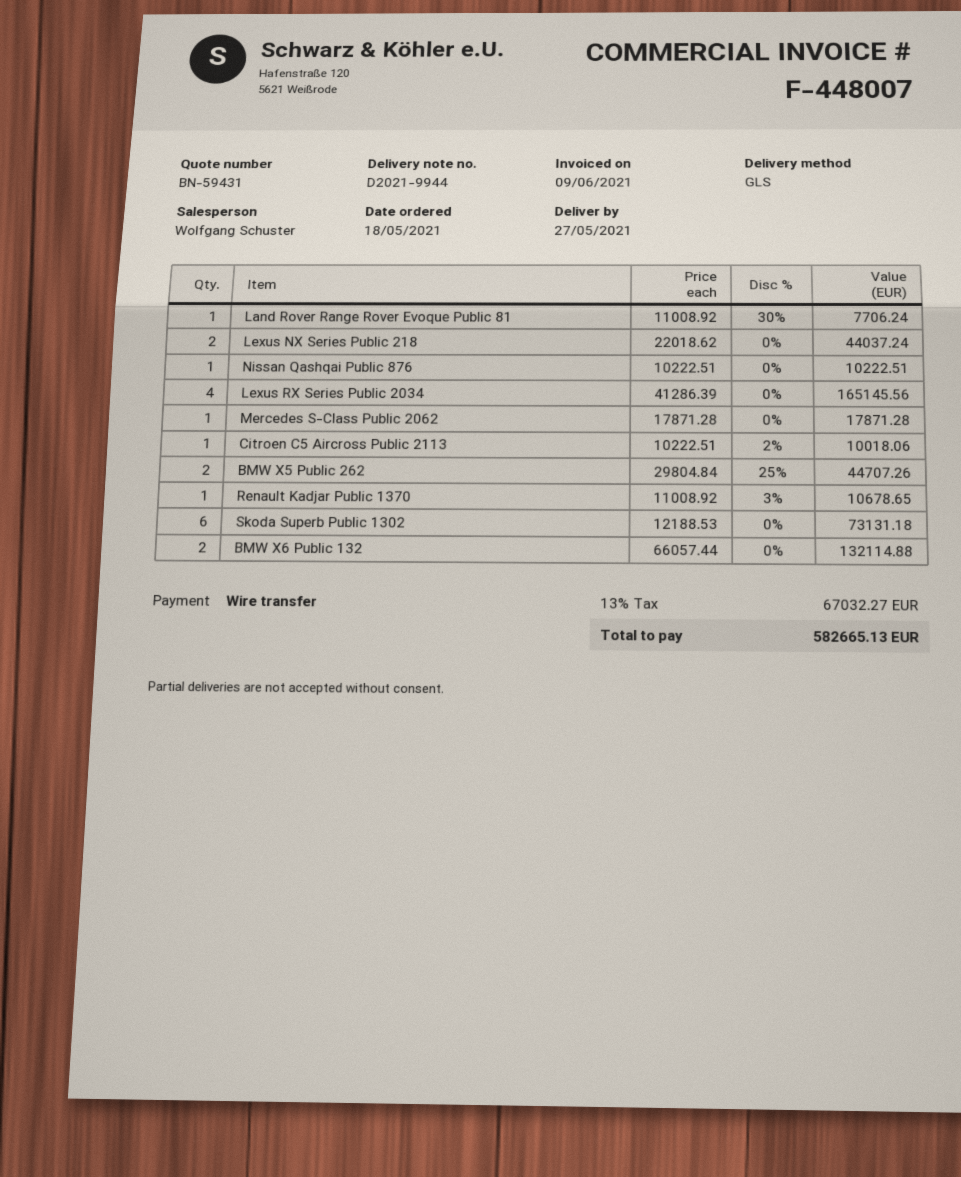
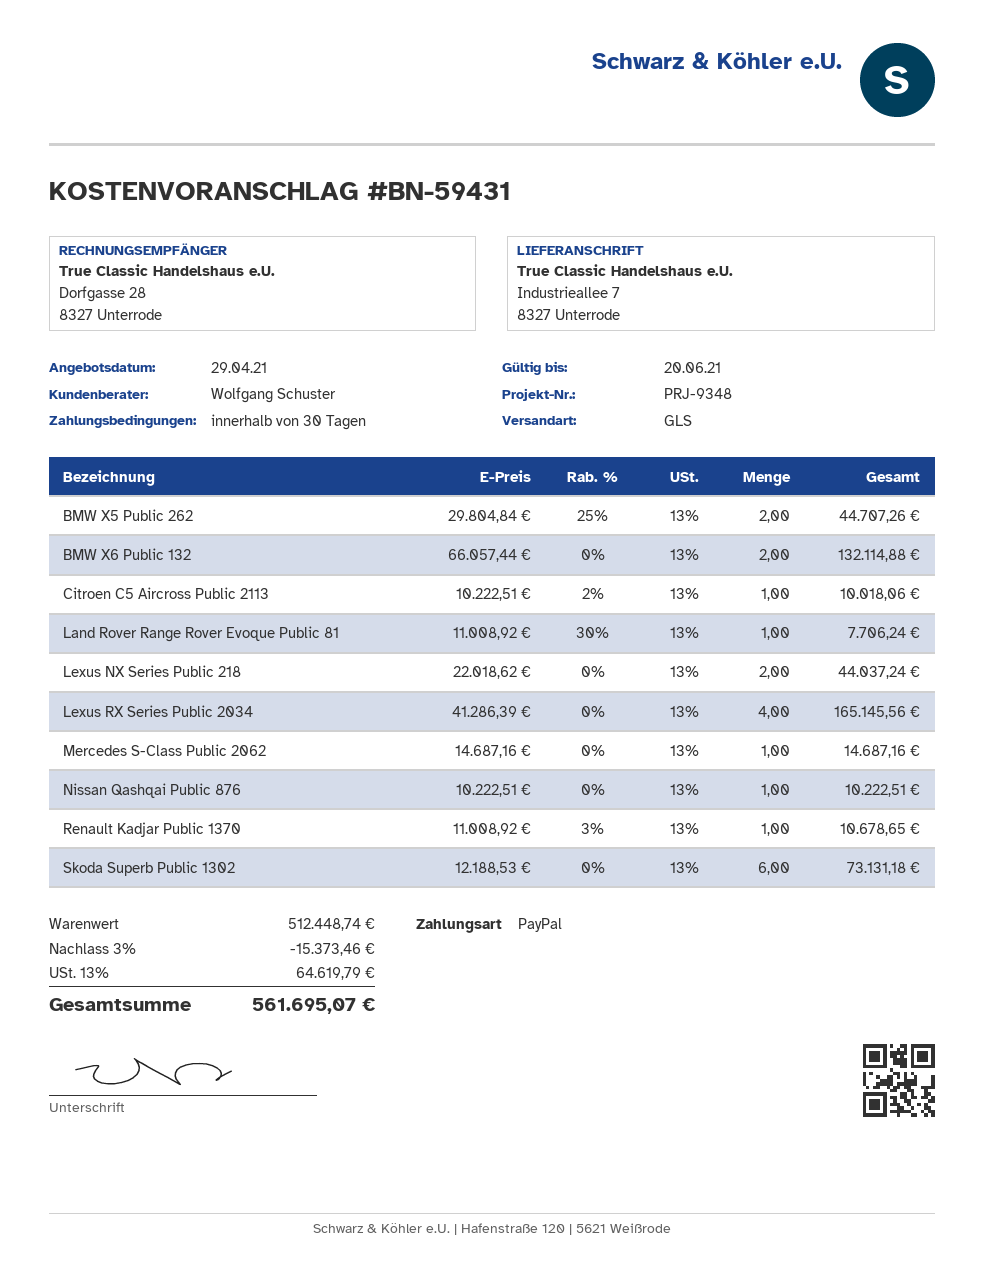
payment method: bank transfer -> PayPal
Mercedes S-Class Public 2062: 1 x 17871.28 = 17871.28 -> 1 x 14687.16 = 14687.16
discount: none -> 3% = 15373.46
tax: 13% = 67032.27 -> 13% = 64619.79
total: 582665.13 -> 561695.07

